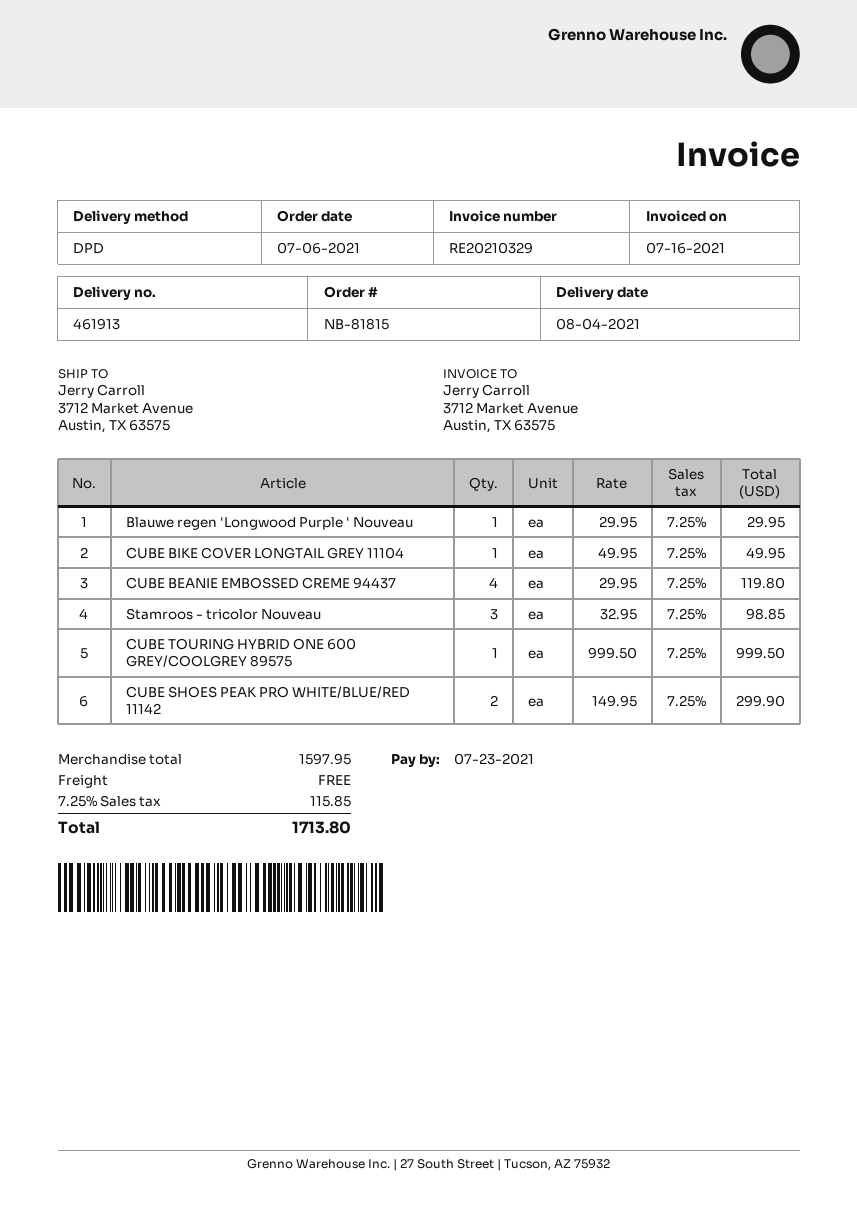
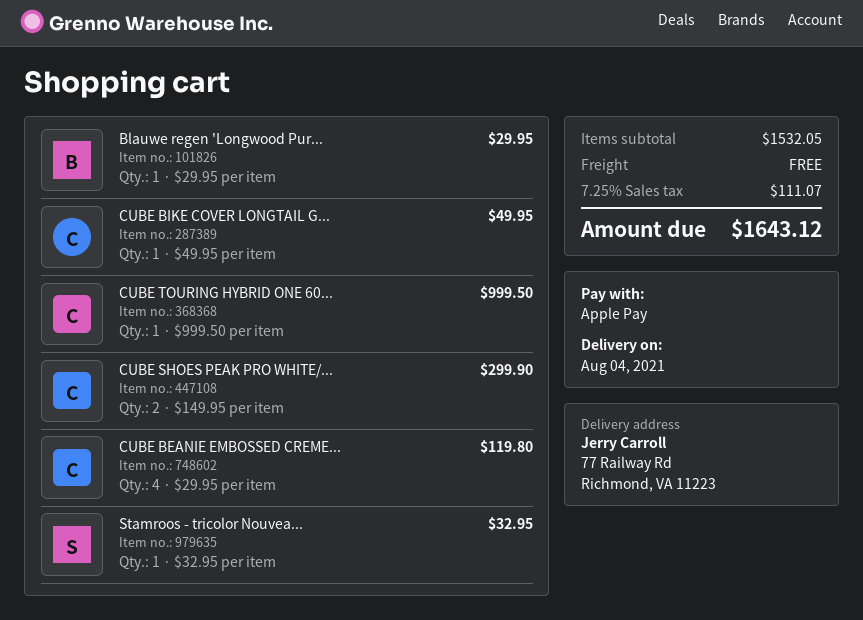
ship to: 3712 Market Avenue, Austin, TX 63575 -> 77 Railway Rd, Richmond, VA 11223
Stamroos - tricolor Nouveau: 3 x 32.95 = 98.85 -> 1 x 32.95 = 32.95
subtotal: 1597.95 -> 1532.05
tax: 7.25% = 115.85 -> 7.25% = 111.07
total: 1713.80 -> 1643.12

